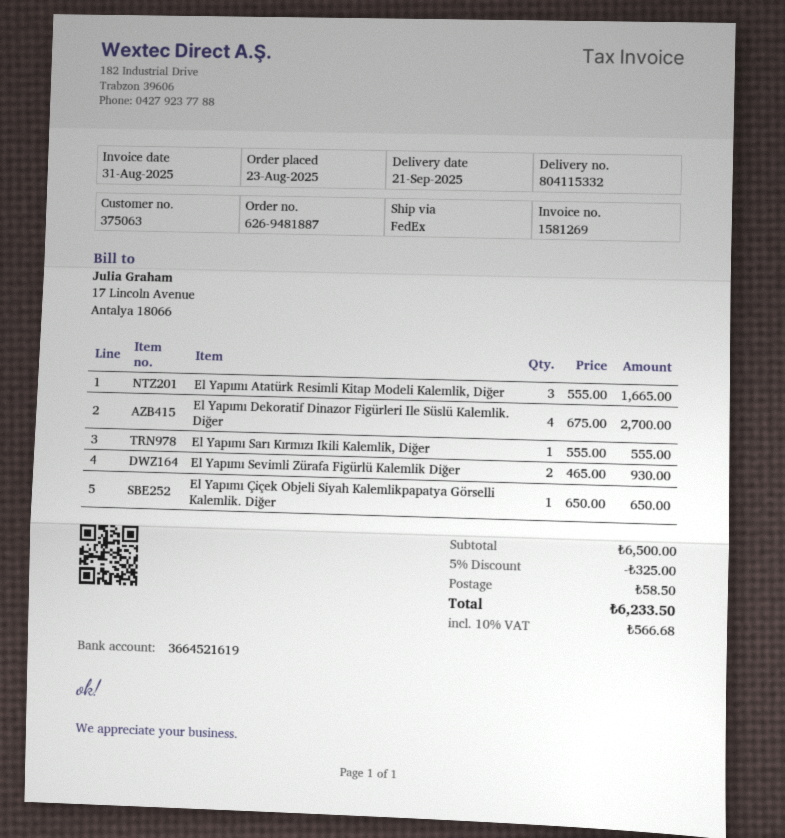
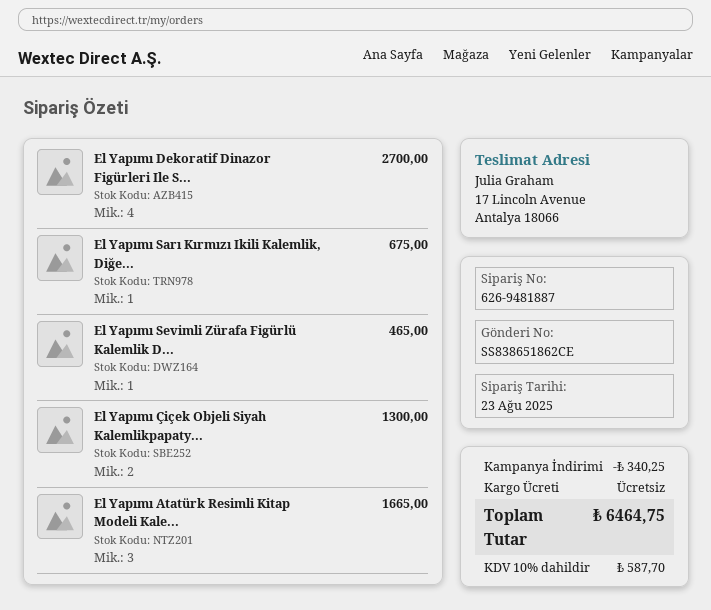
El Yapımı Sarı Kırmızı Ikili Kalemlik, Diğer: 1 for 555.00 -> 1 for 675.00
El Yapımı Sevimli Zürafa Figürlü Kalemlik Diğer: 2 for 930.00 -> 1 for 465.00
El Yapımı Çiçek Objeli Siyah Kalemlikpapatya Görselli Kalemlik. Diğer: 1 for 650.00 -> 2 for 1300.00
discount: 325.00 -> 340.25
shipping: 58.50 -> 0.00
tax: 10% = 566.68 -> 10% = 587.70
total: 6233.50 -> 6464.75

